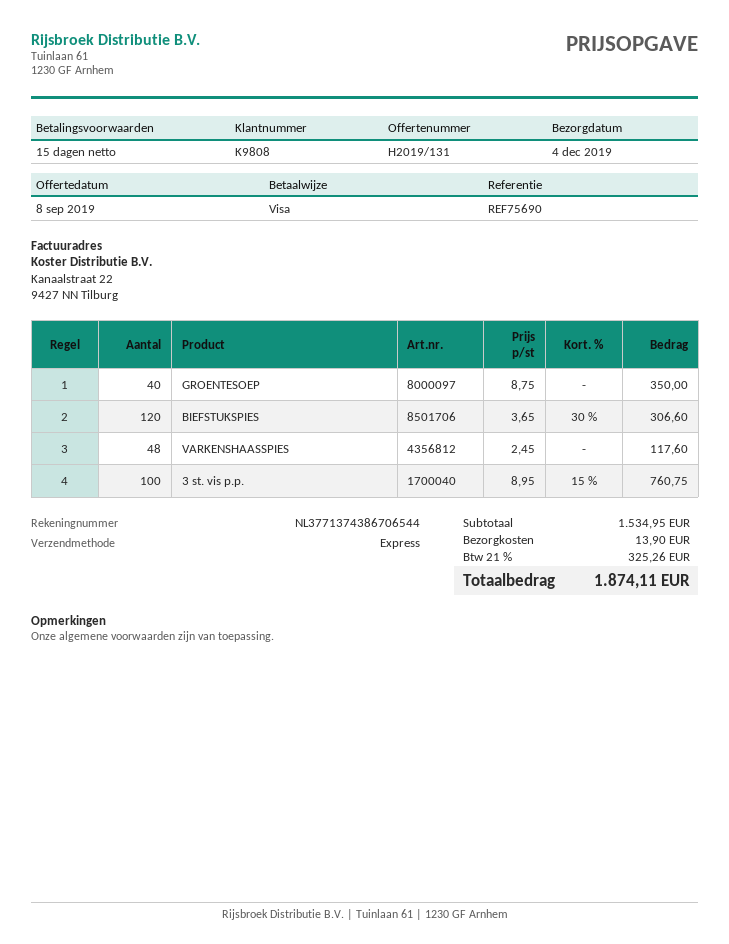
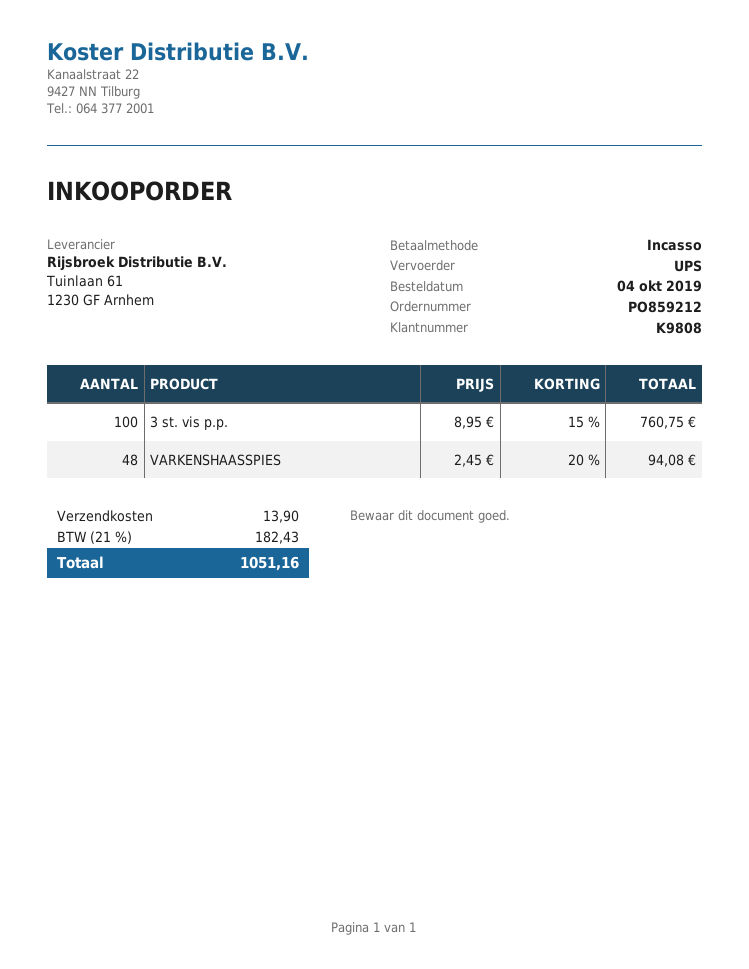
payment method: Visa -> direct debit
shipping method: express -> UPS
GROENTESOEP: 40 x 8.75 = 350.00 -> none
BIEFSTUKSPIES: 120 x 3.65 - 30% = 306.60 -> none
VARKENSHAASSPIES: 48 x 2.45 = 117.60 -> 48 x 2.45 - 20% = 94.08
tax: 21% = 325.26 -> 21% = 182.43
total: 1874.11 -> 1051.16

